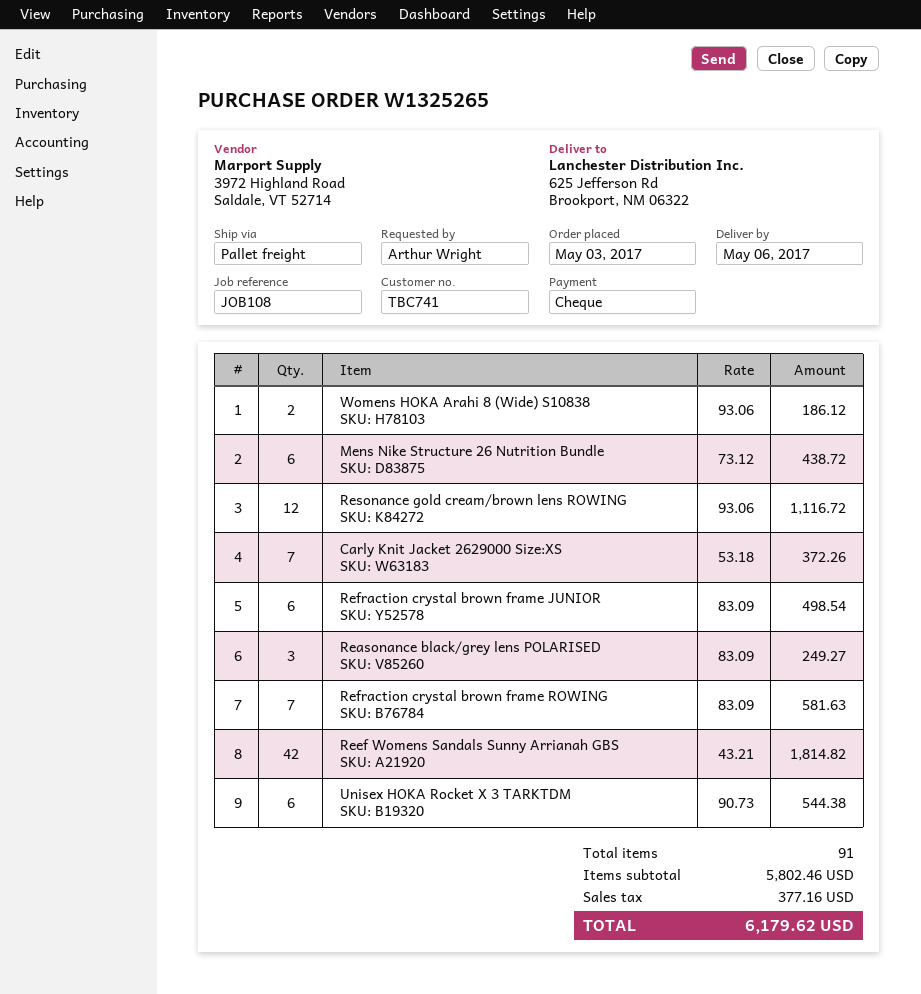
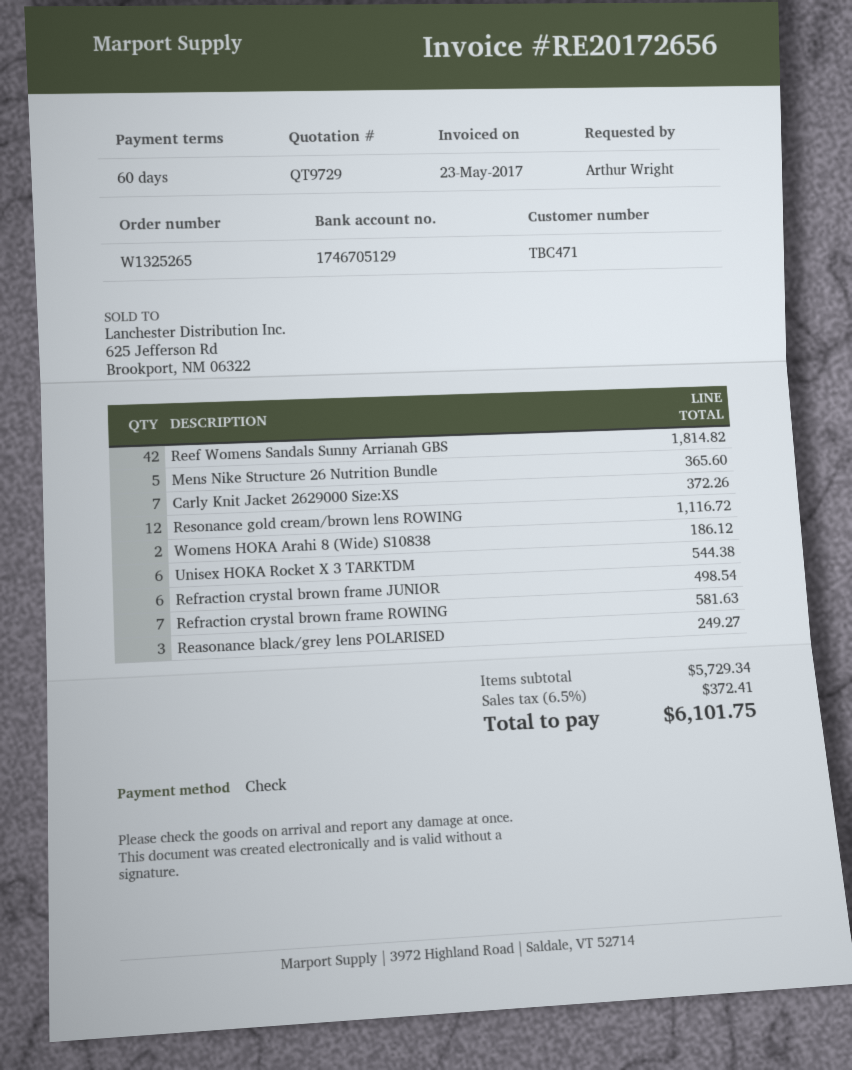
customer number: TBC741 -> TBC471
Mens Nike Structure 26 Nutrition Bundle: 6 for 438.72 -> 5 for 365.60
subtotal: 5802.46 -> 5729.34
tax: 377.16 -> 372.41
total: 6179.62 -> 6101.75

